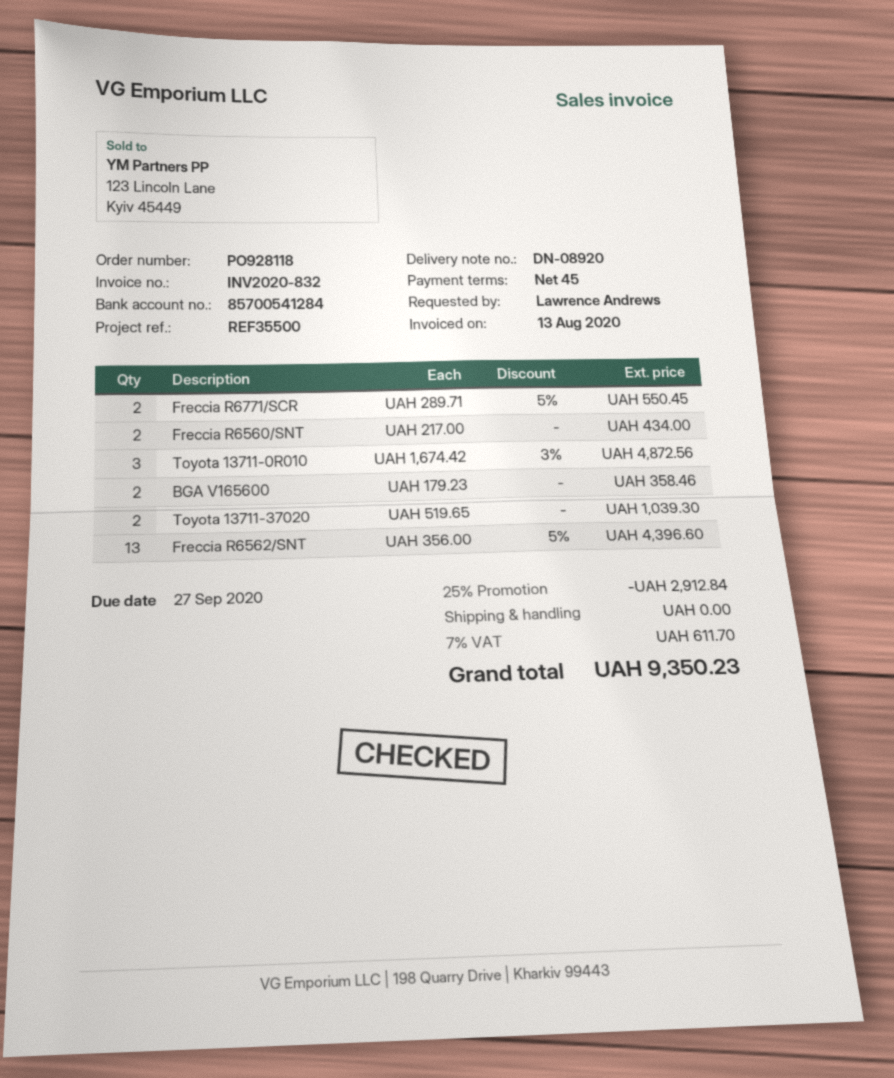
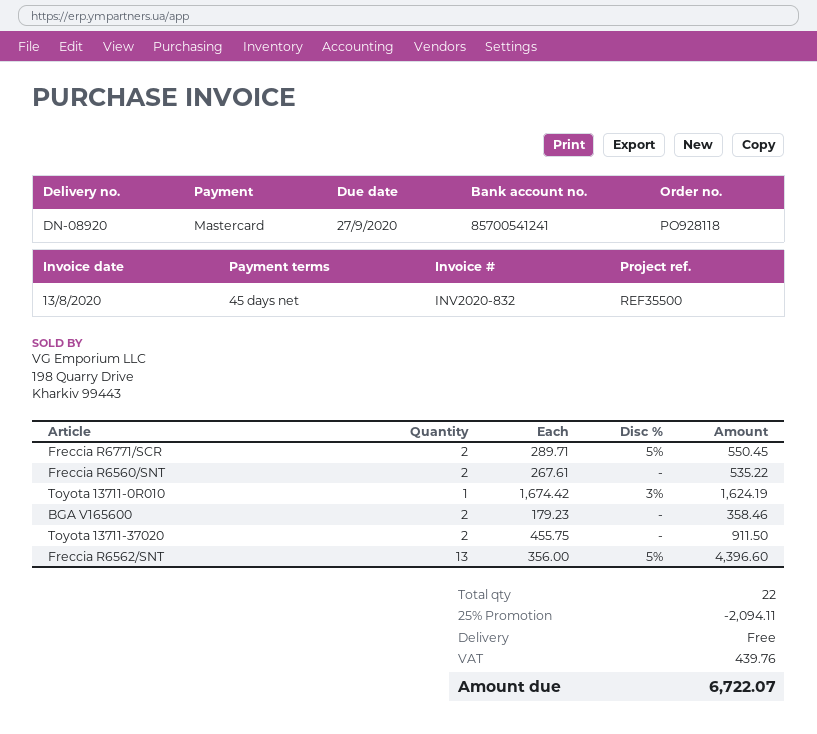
bank account: 85700541284 -> 85700541241
Freccia R6560/SNT: 2 x 217.00 = 434.00 -> 2 x 267.61 = 535.22
Toyota 13711-0R010: 3 x 1674.42 - 3% = 4872.56 -> 1 x 1674.42 - 3% = 1624.19
Toyota 13711-37020: 2 x 519.65 = 1039.30 -> 2 x 455.75 = 911.50
discount: 25% = 2912.84 -> 25% = 2094.11
tax: 611.70 -> 439.76
total: 9350.23 -> 6722.07

